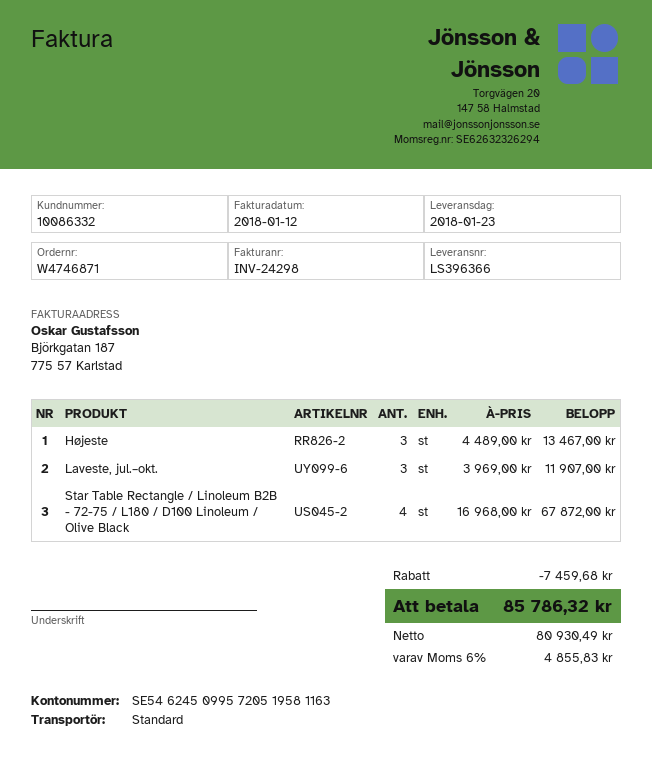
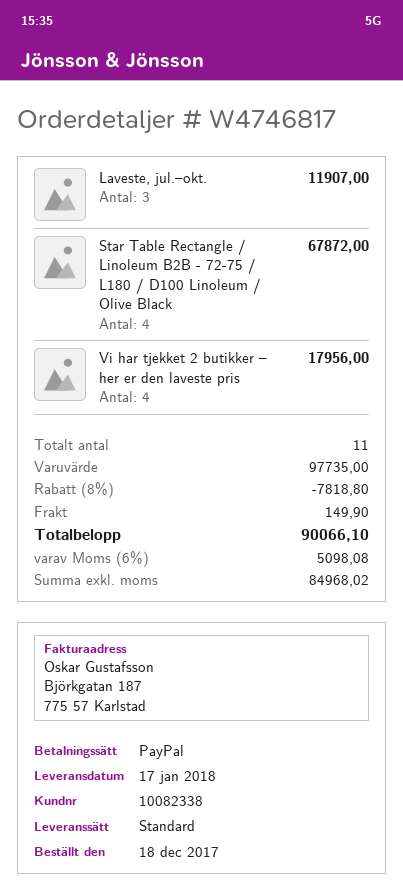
order number: W4746871 -> W4746817
delivery date: 2018-01-23 -> 2018-01-17
customer number: 10086332 -> 10082338
Højeste: 3 for 13467.00 -> none
Vi har tjekket 2 butikker – her er den laveste pris: none -> 4 for 17956.00
discount: 7459.68 -> 7818.80
shipping: none -> 149.90
net: 80930.49 -> 84968.02
tax: 6% = 4855.83 -> 6% = 5098.08
total: 85786.32 -> 90066.10

